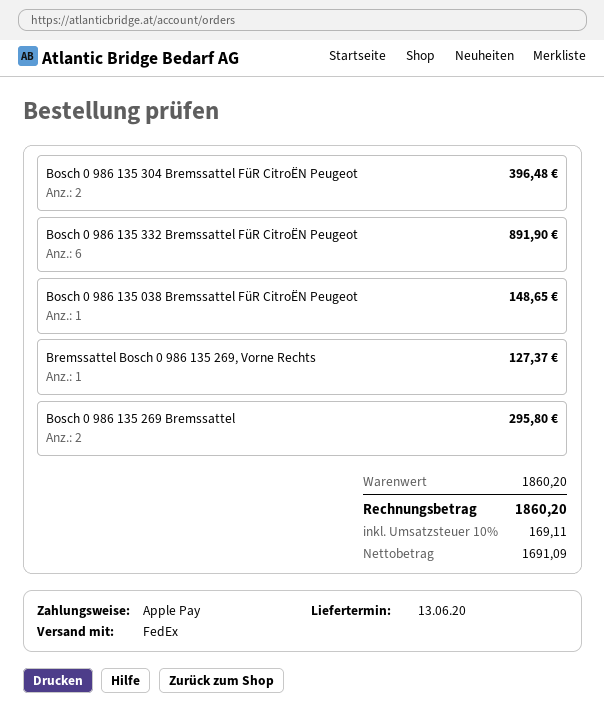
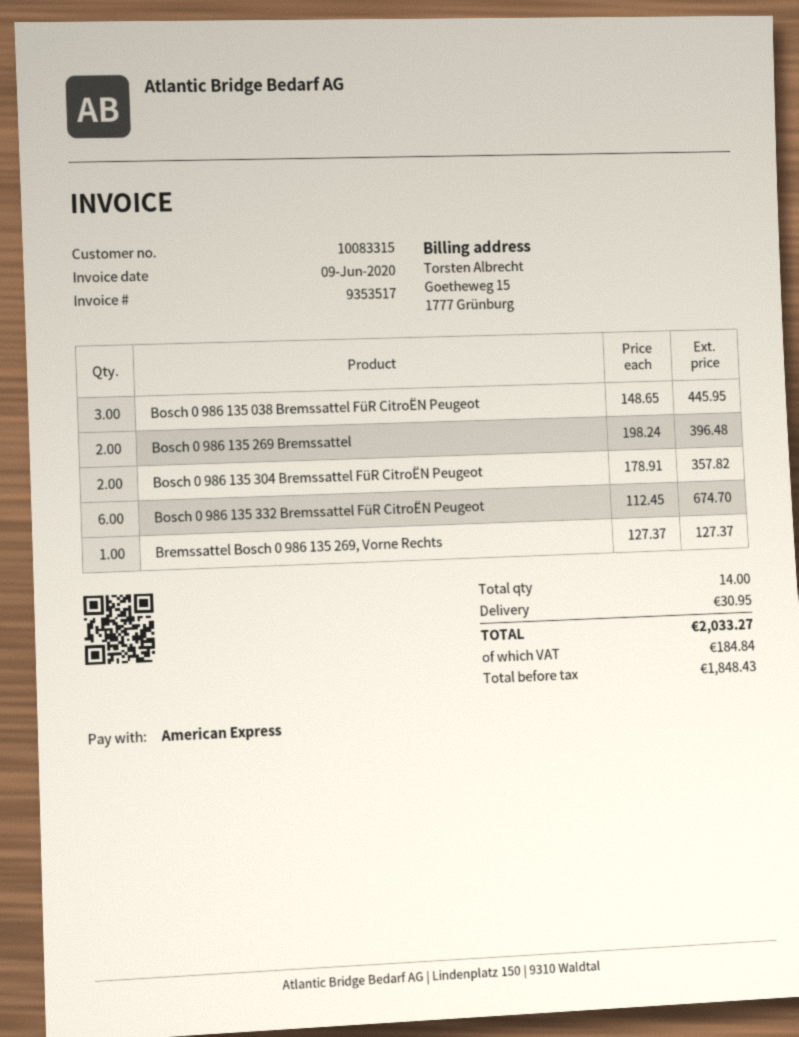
payment method: Apple Pay -> American Express
Bosch 0 986 135 304 Bremssattel FüR CitroËN Peugeot: 2 for 396.48 -> 2 for 357.82
Bosch 0 986 135 332 Bremssattel FüR CitroËN Peugeot: 6 for 891.90 -> 6 for 674.70
Bosch 0 986 135 038 Bremssattel FüR CitroËN Peugeot: 1 for 148.65 -> 3 for 445.95
Bosch 0 986 135 269 Bremssattel: 2 for 295.80 -> 2 for 396.48
shipping: none -> 30.95
net: 1691.09 -> 1848.43
tax: 169.11 -> 184.84
total: 1860.20 -> 2033.27

